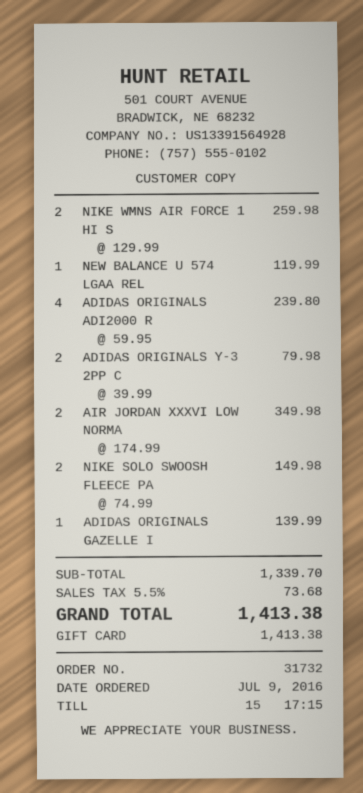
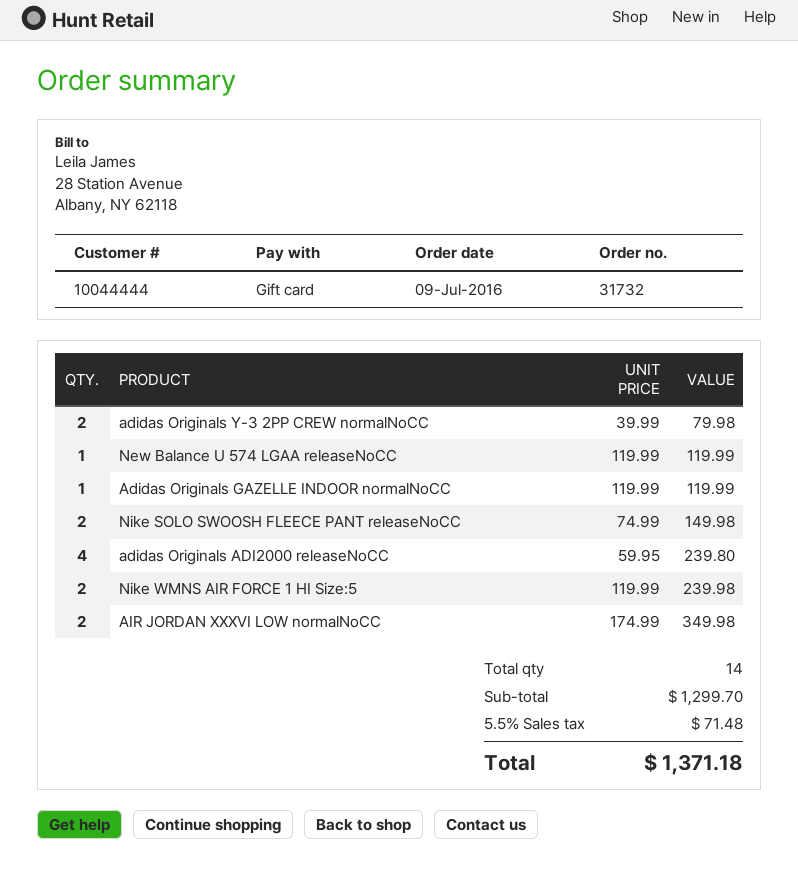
NIKE WMNS AIR FORCE 1 HI S: 2 x 129.99 = 259.98 -> 2 x 119.99 = 239.98
ADIDAS ORIGINALS GAZELLE I: 1 x 139.99 = 139.99 -> 1 x 119.99 = 119.99
subtotal: 1339.70 -> 1299.70
tax: 5.5% = 73.68 -> 5.5% = 71.48
total: 1413.38 -> 1371.18

